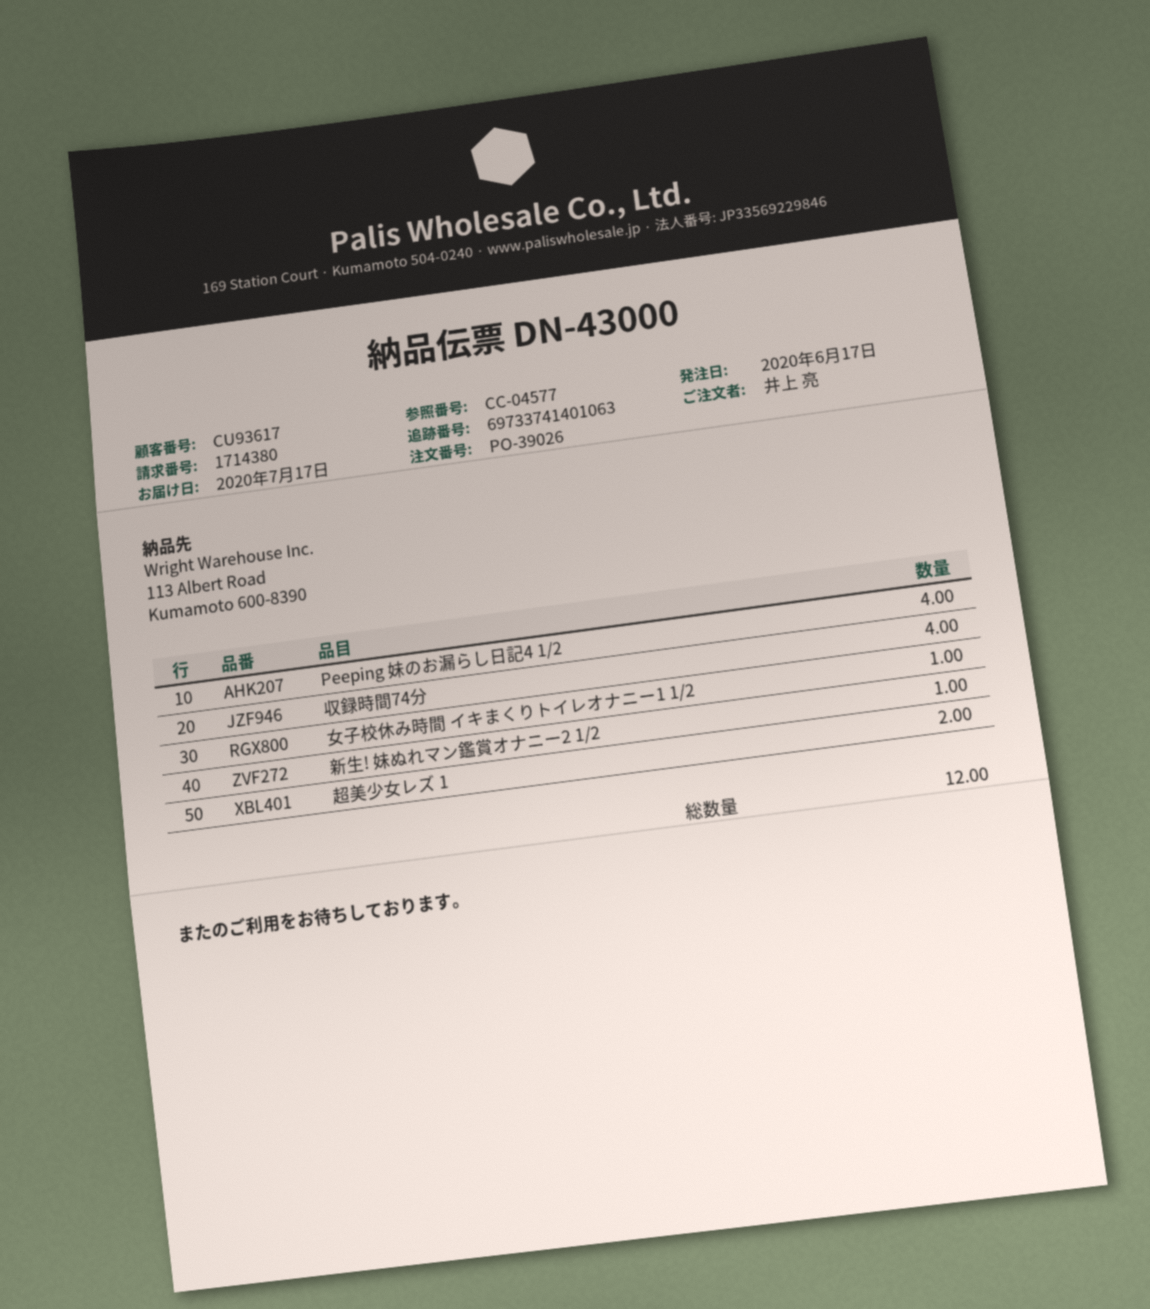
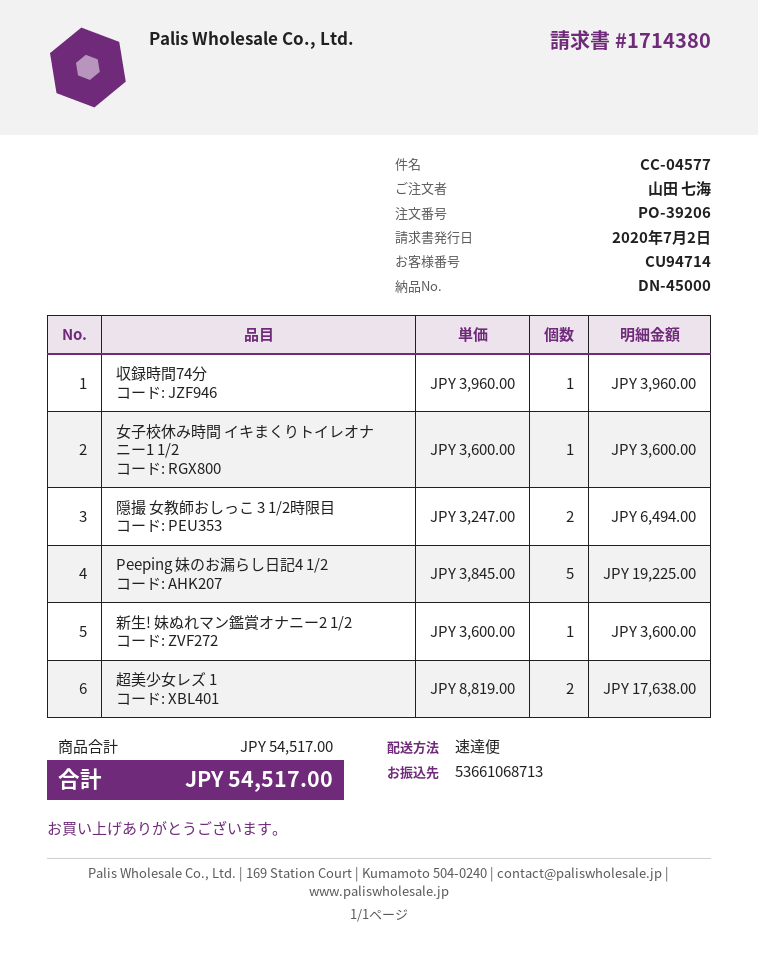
order number: PO-39026 -> PO-39206
delivery note number: DN-43000 -> DN-45000
customer number: CU93617 -> CU94714
ordered by: 井上 亮 -> 山田 七海
Peeping 妹のお漏らし日記4 1/2: 4 -> 5
収録時間74分: 4 -> 1
隠撮 女教師おしっこ 3 1/2時限目: none -> 2

